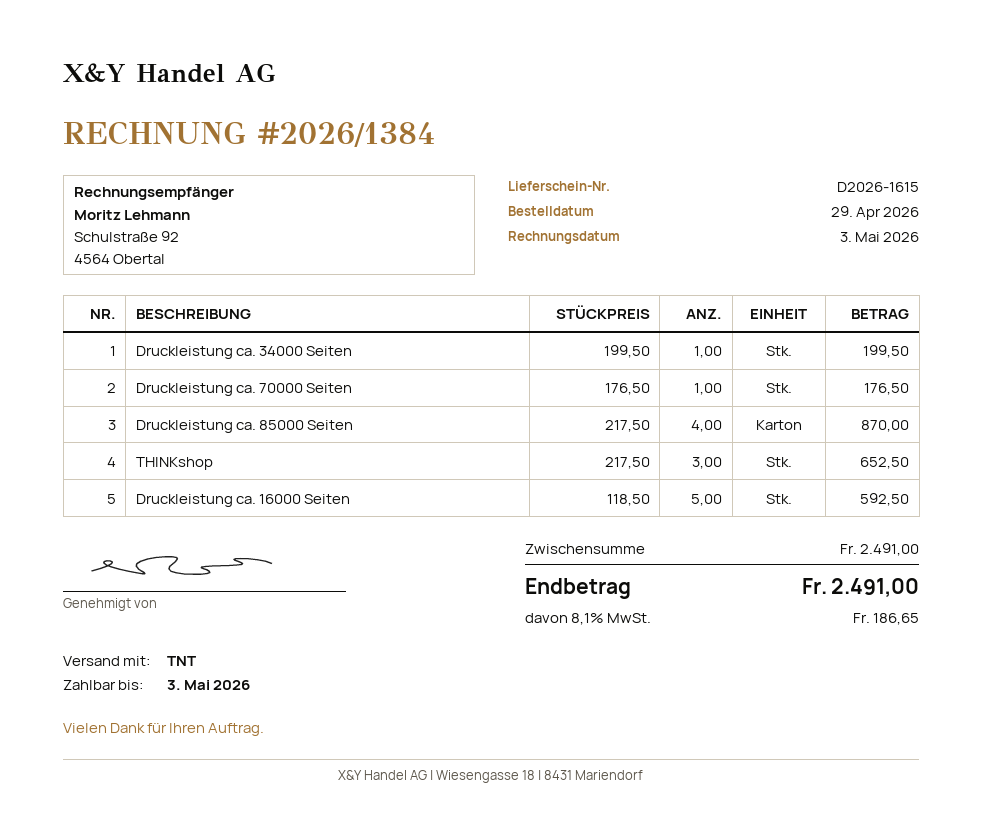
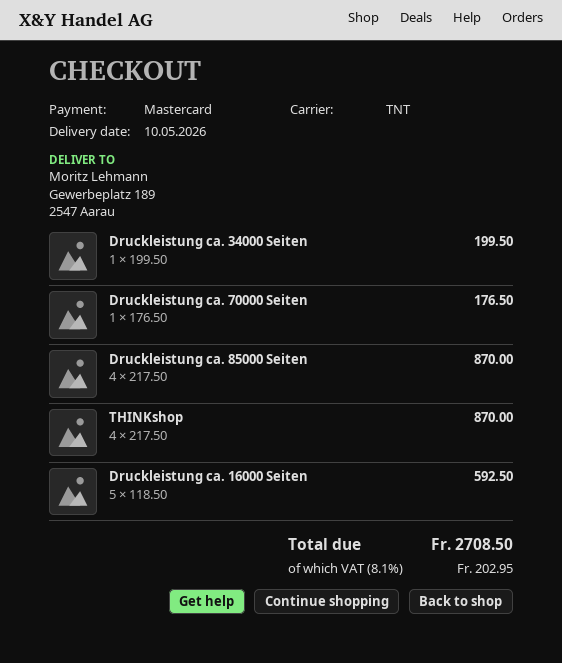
THINKshop: 3 x 217.50 = 652.50 -> 4 x 217.50 = 870.00
tax: 8.1% = 186.65 -> 8.1% = 202.95
total: 2491.00 -> 2708.50

